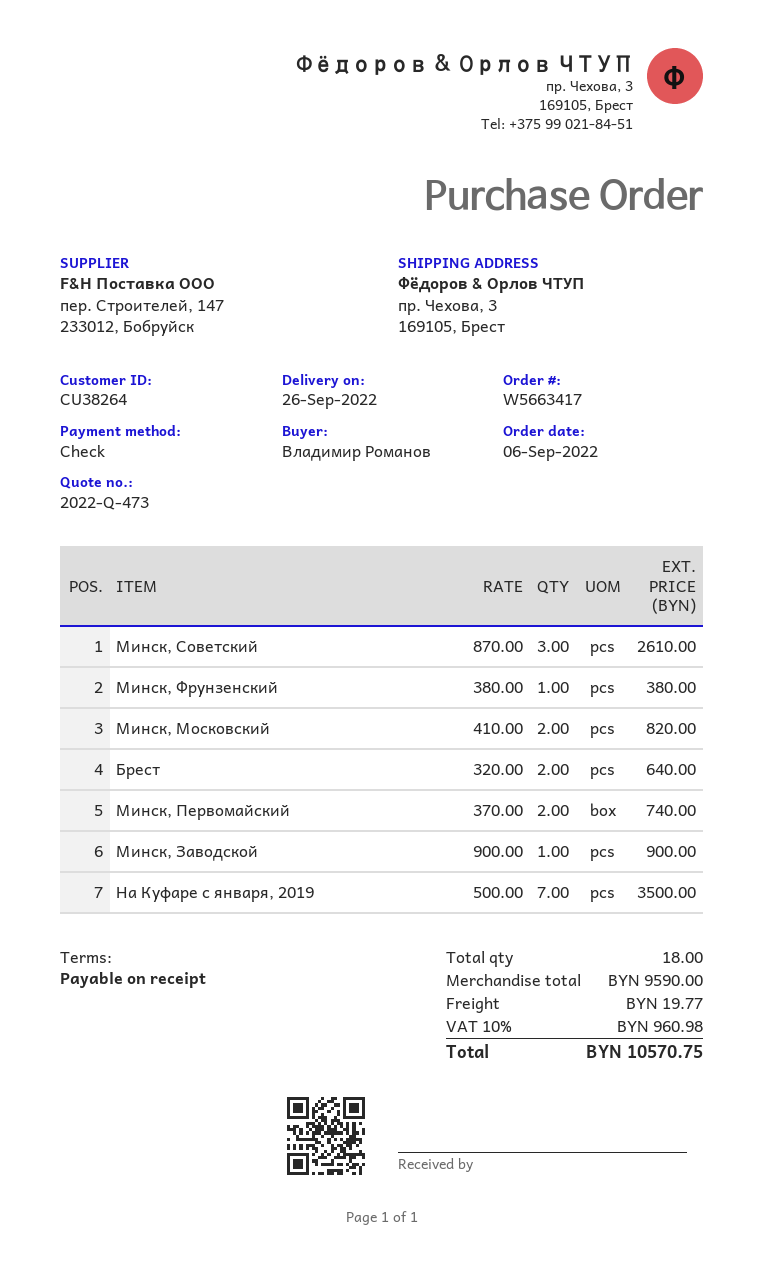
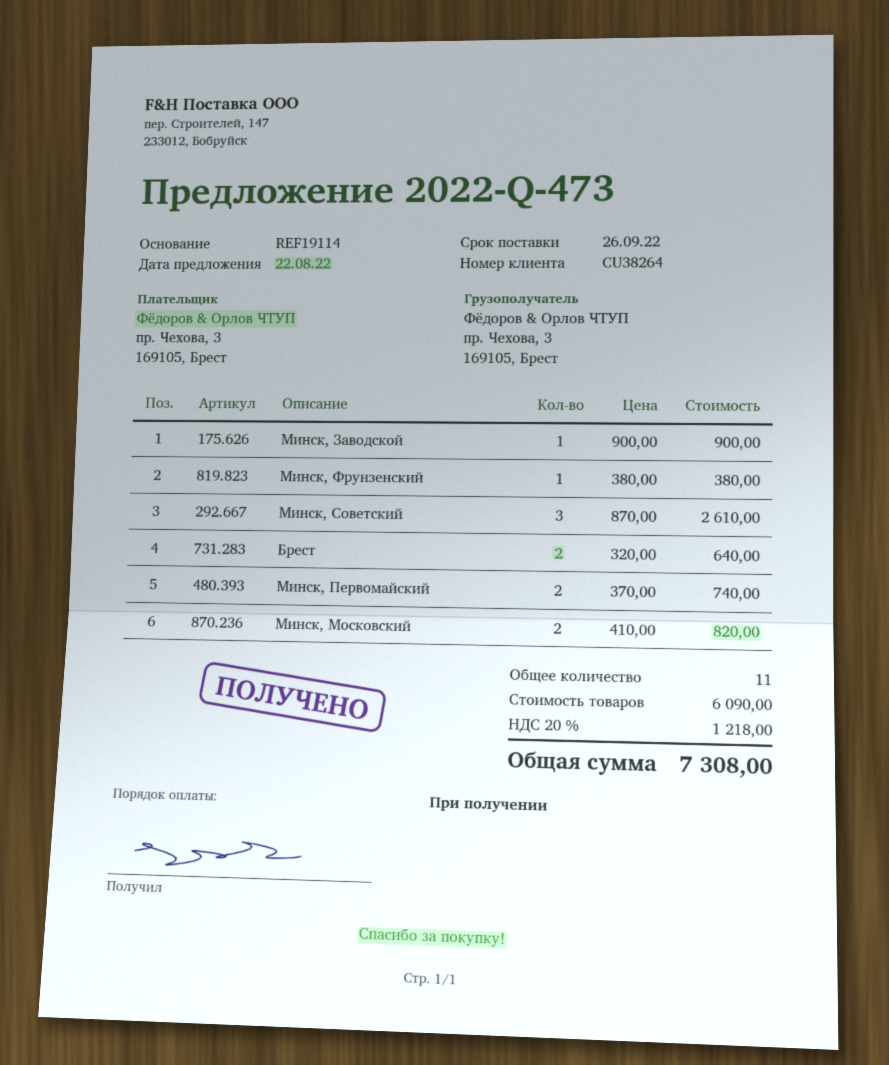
На Куфаре с января, 2019: 7 x 500.00 = 3500.00 -> none
total quantity: 18 -> 11
subtotal: 9590.00 -> 6090.00
shipping: 19.77 -> none
tax: 10% = 960.98 -> 20% = 1218.00
total: 10570.75 -> 7308.00

